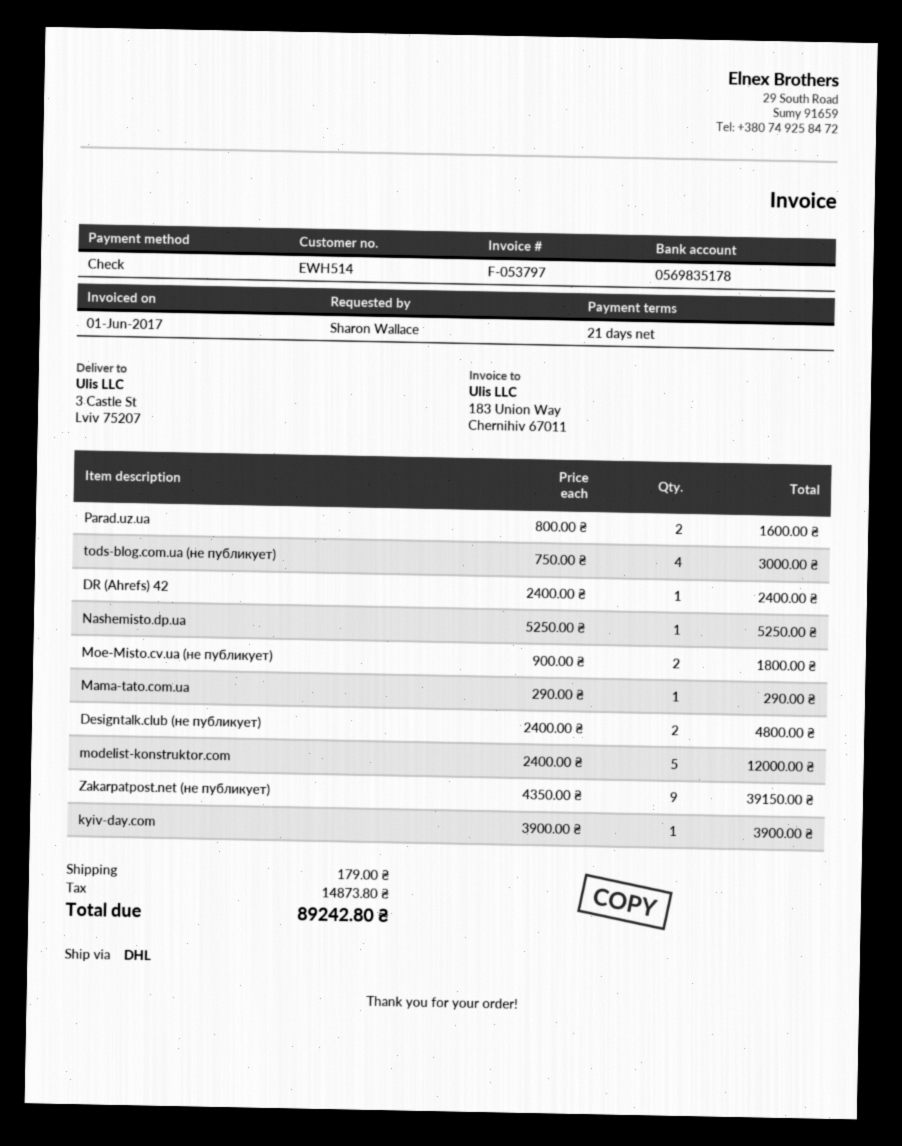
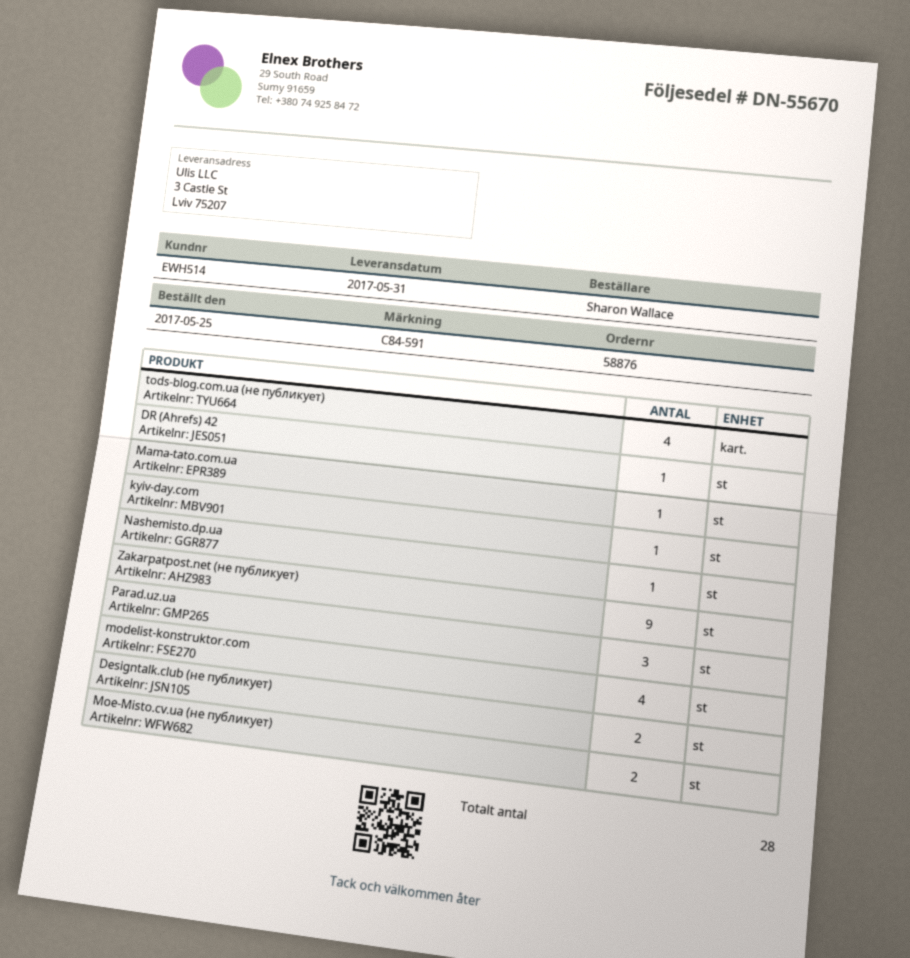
Parad.uz.ua: 2 -> 3
modelist-konstruktor.com: 5 -> 4

